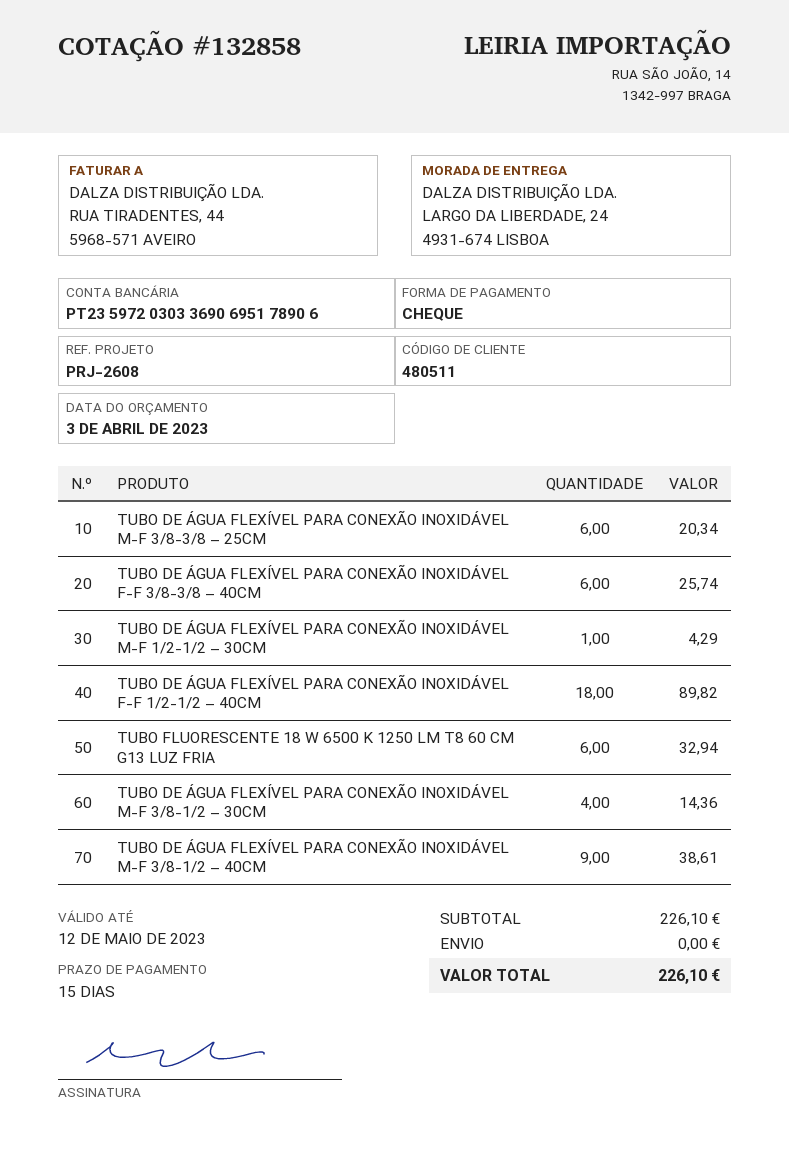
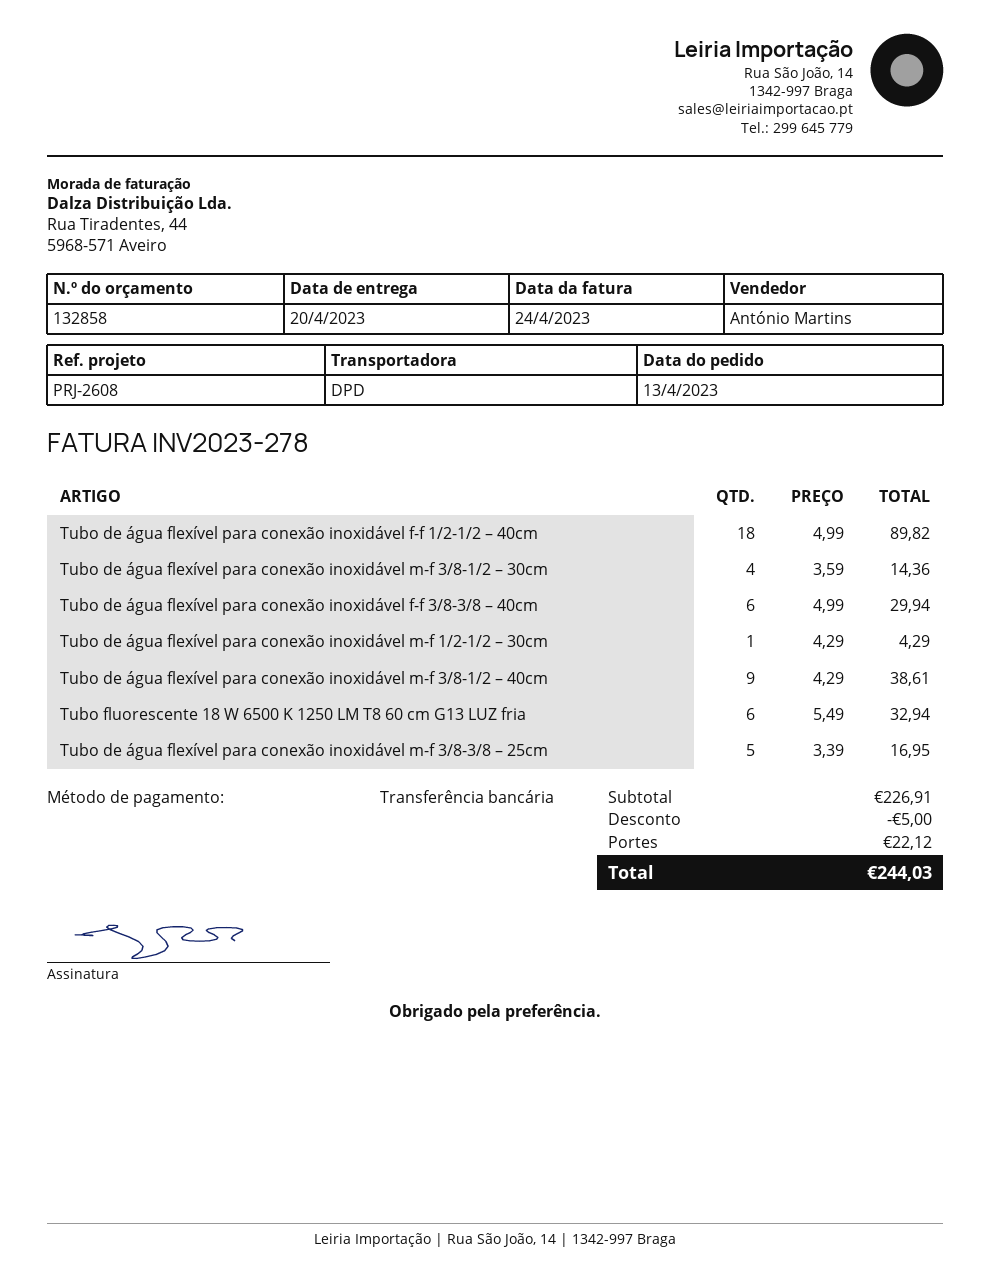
payment method: cheque -> bank transfer
TUBO DE ÁGUA FLEXÍVEL PARA CONEXÃO INOXIDÁVEL M-F 3/8-3/8 – 25CM: 6 for 20.34 -> 5 for 16.95
TUBO DE ÁGUA FLEXÍVEL PARA CONEXÃO INOXIDÁVEL F-F 3/8-3/8 – 40CM: 6 for 25.74 -> 6 for 29.94
subtotal: 226.10 -> 226.91
discount: none -> 5.00
shipping: 0.00 -> 22.12
total: 226.10 -> 244.03

